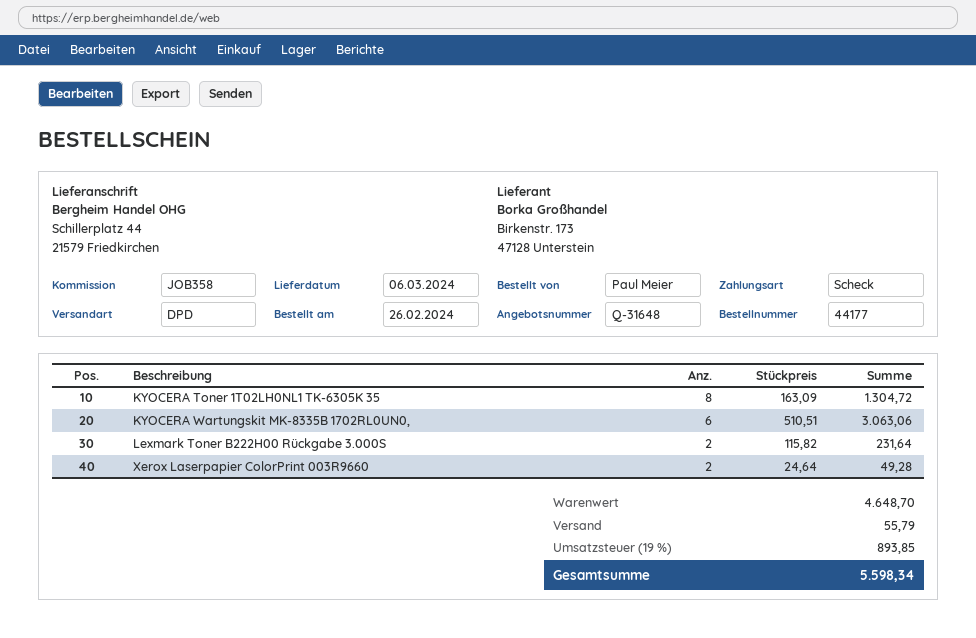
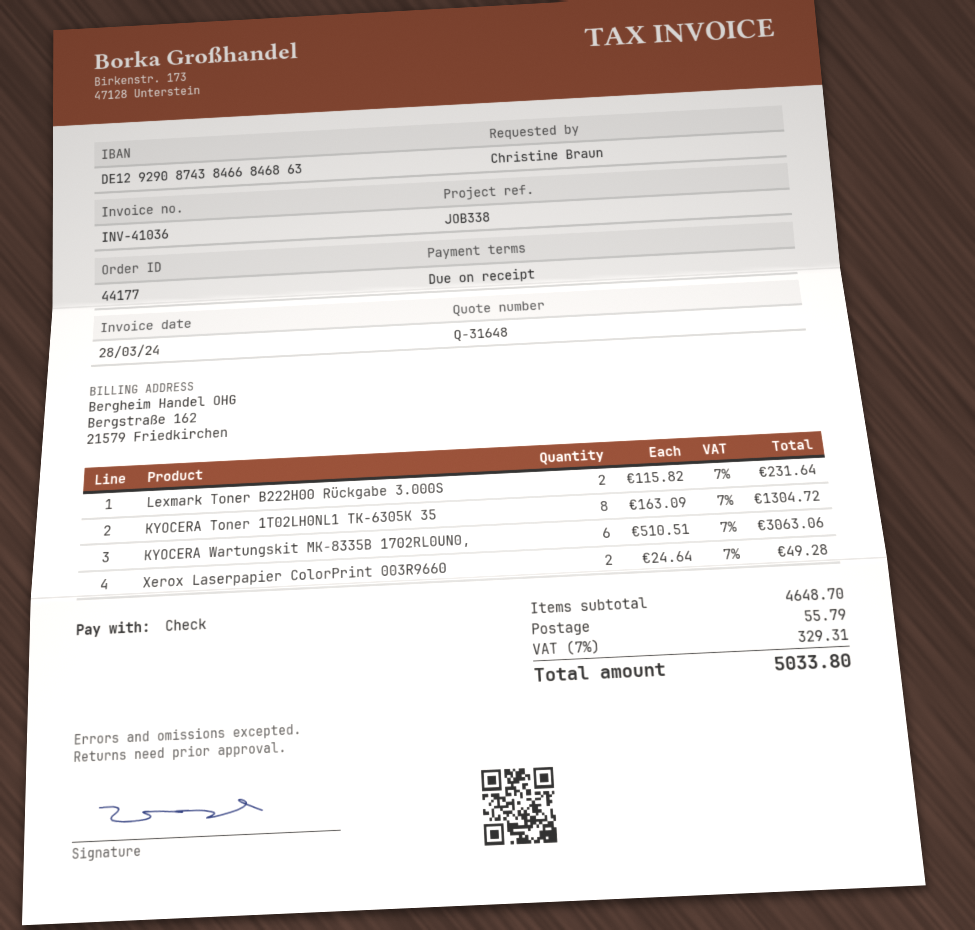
reference: JOB358 -> JOB338
ordered by: Paul Meier -> Christine Braun
tax: 19% = 893.85 -> 7% = 329.31
total: 5598.34 -> 5033.80

